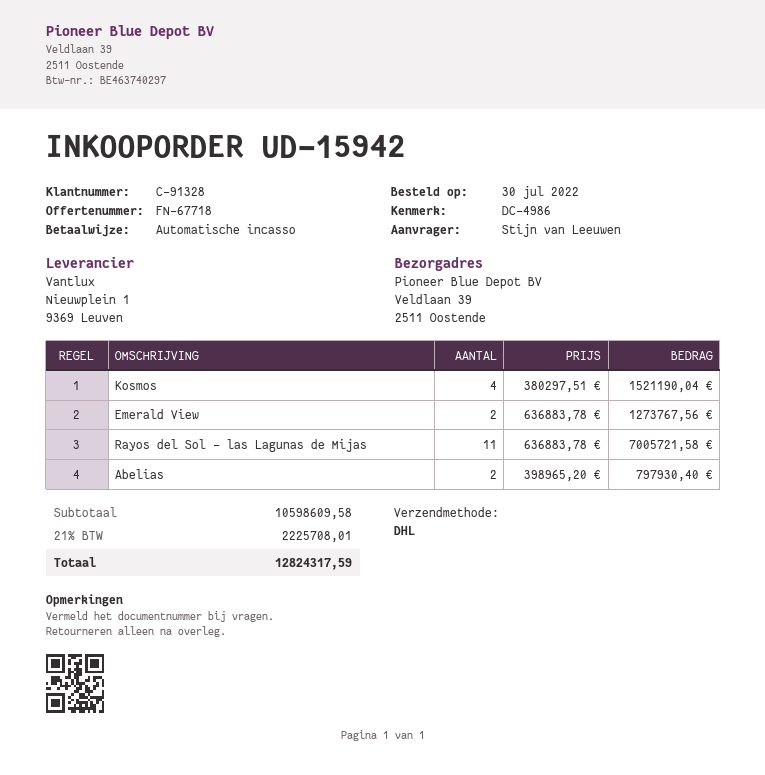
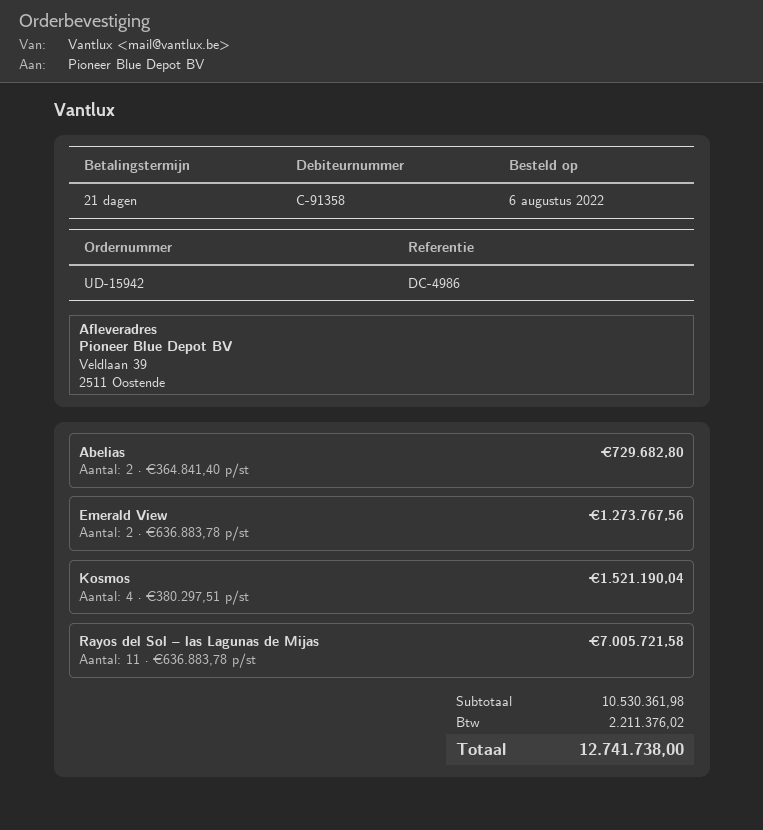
order date: 2022-07-30 -> 2022-08-06
customer number: C-91328 -> C-91358
Abelias: 2 x 398965.20 = 797930.40 -> 2 x 364841.40 = 729682.80
subtotal: 10598609.58 -> 10530361.98
tax: 2225708.01 -> 2211376.02
total: 12824317.59 -> 12741738.00

